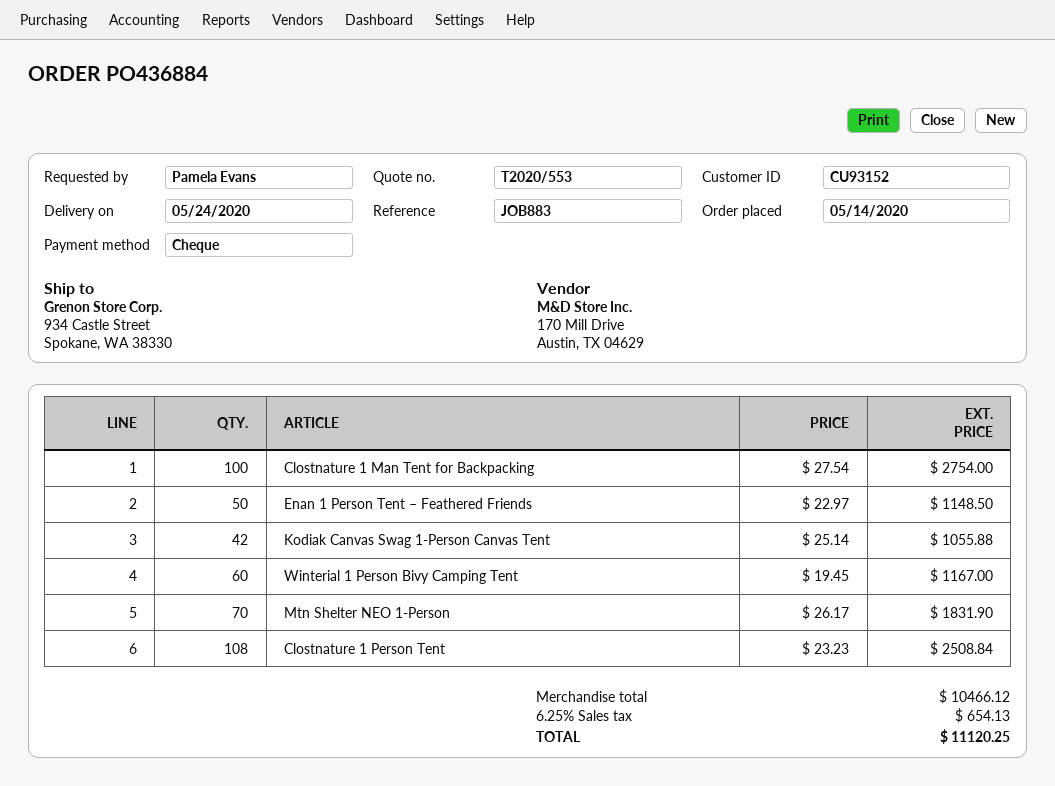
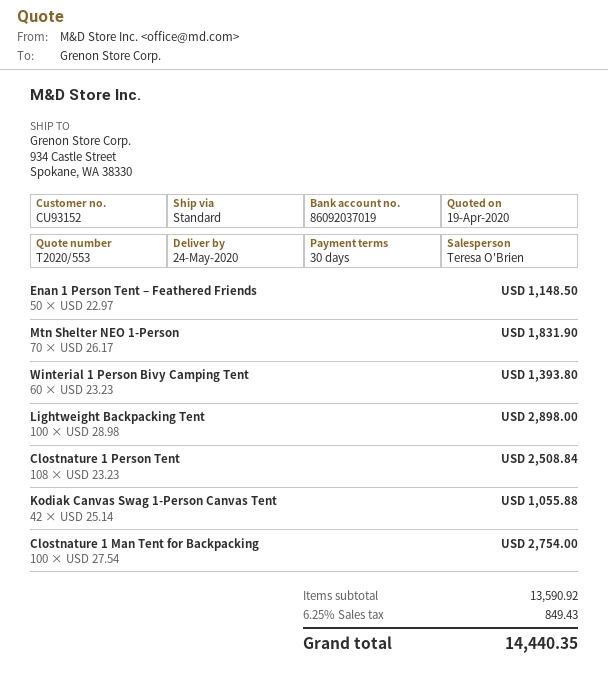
Winterial 1 Person Bivy Camping Tent: 60 x 19.45 = 1167.00 -> 60 x 23.23 = 1393.80
Lightweight Backpacking Tent: none -> 100 x 28.98 = 2898.00
subtotal: 10466.12 -> 13590.92
tax: 6.25% = 654.13 -> 6.25% = 849.43
total: 11120.25 -> 14440.35

